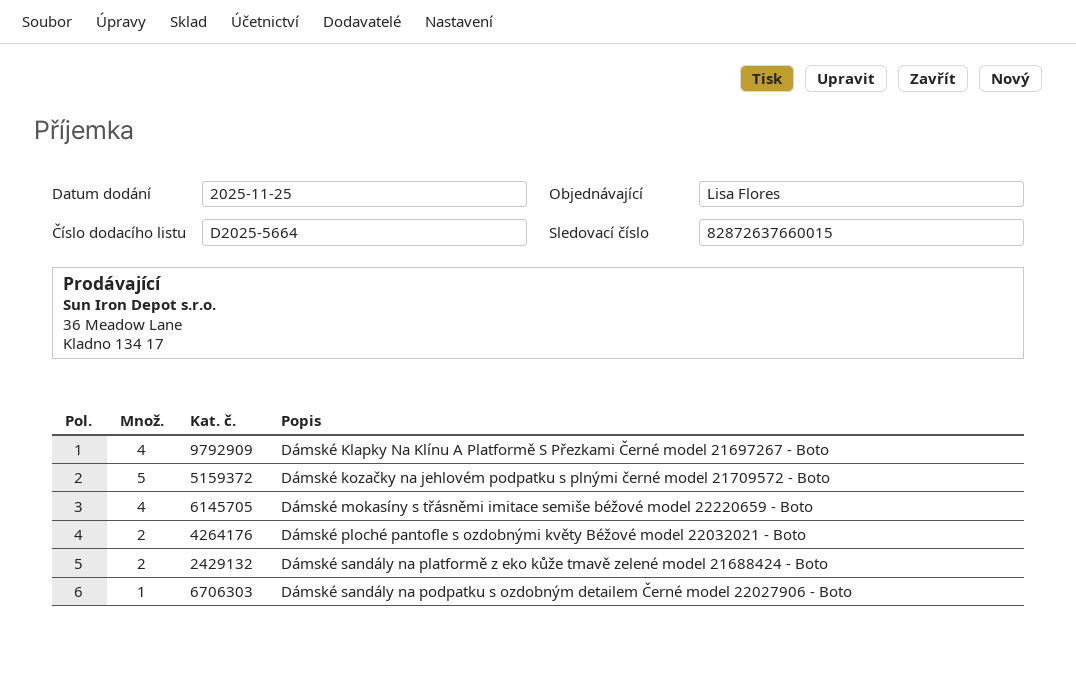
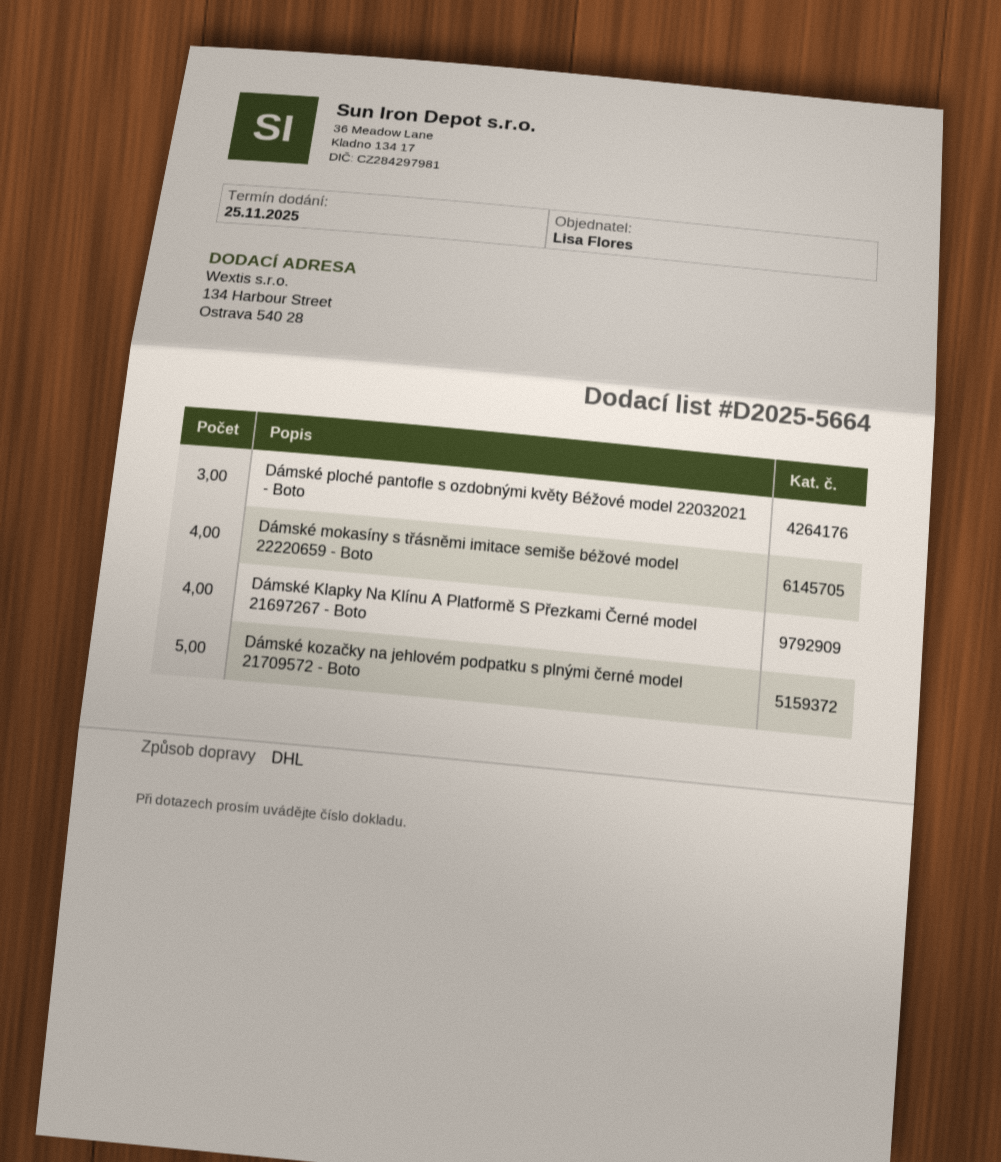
Dámské ploché pantofle s ozdobnými květy Béžové model 22032021 - Boto: 2 -> 3
Dámské sandály na platformě z eko kůže tmavě zelené model 21688424 - Boto: 2 -> none
Dámské sandály na podpatku s ozdobným detailem Černé model 22027906 - Boto: 1 -> none

